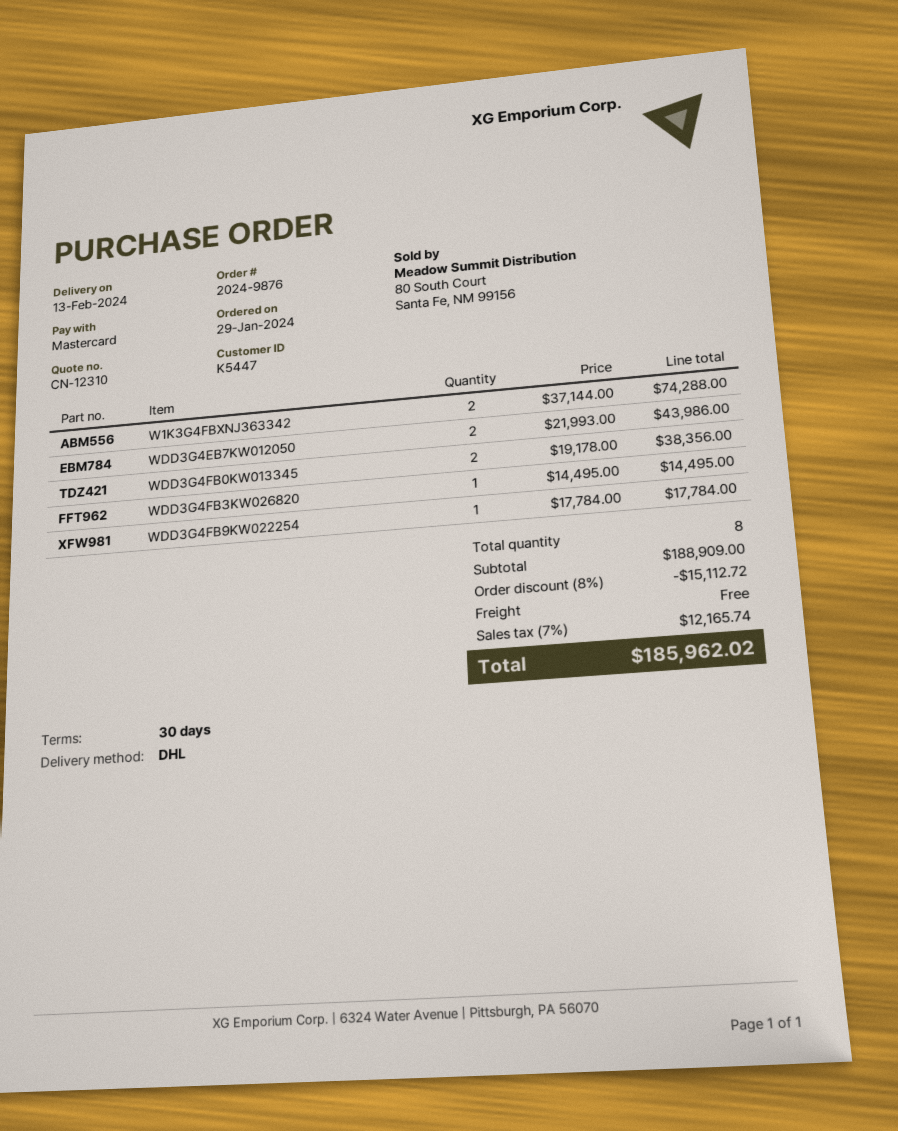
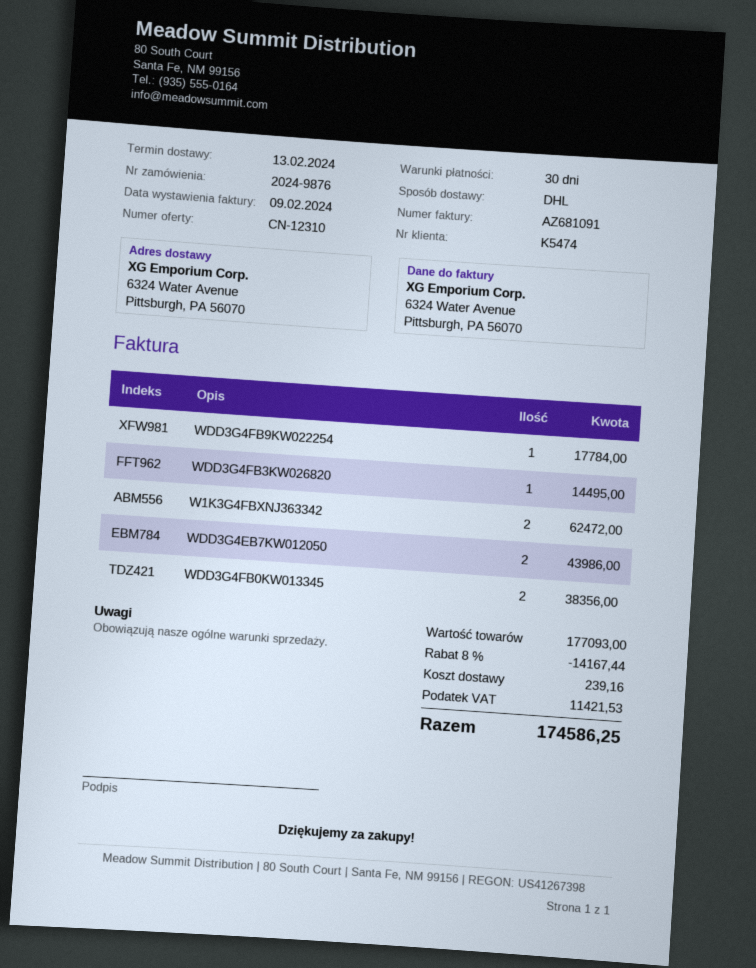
customer number: K5447 -> K5474
W1K3G4FBXNJ363342: 2 for 74288.00 -> 2 for 62472.00
subtotal: 188909.00 -> 177093.00
discount: 8% = 15112.72 -> 8% = 14167.44
shipping: 0.00 -> 239.16
tax: 12165.74 -> 11421.53
total: 185962.02 -> 174586.25

